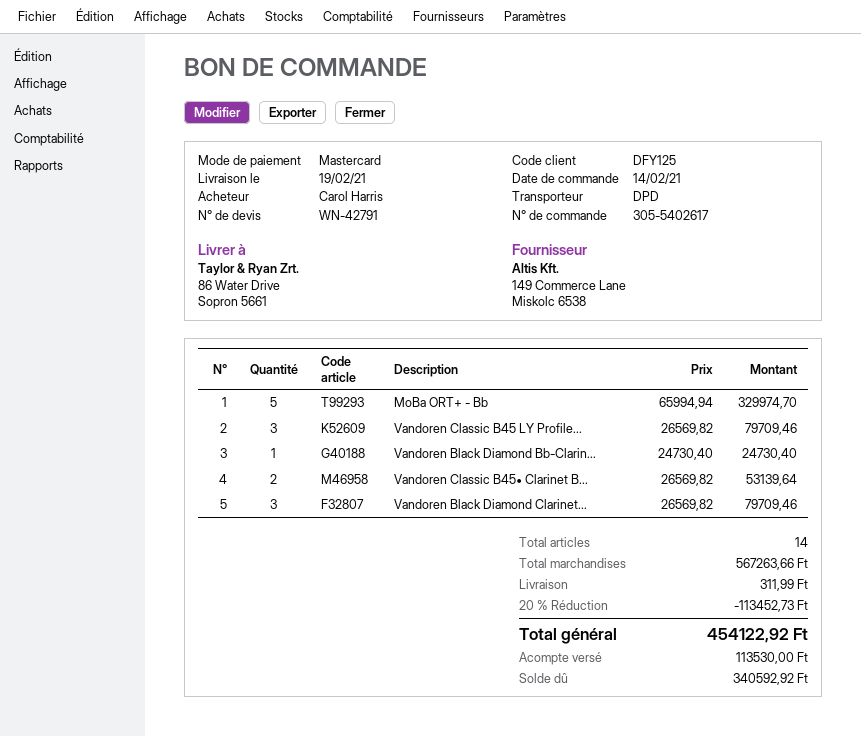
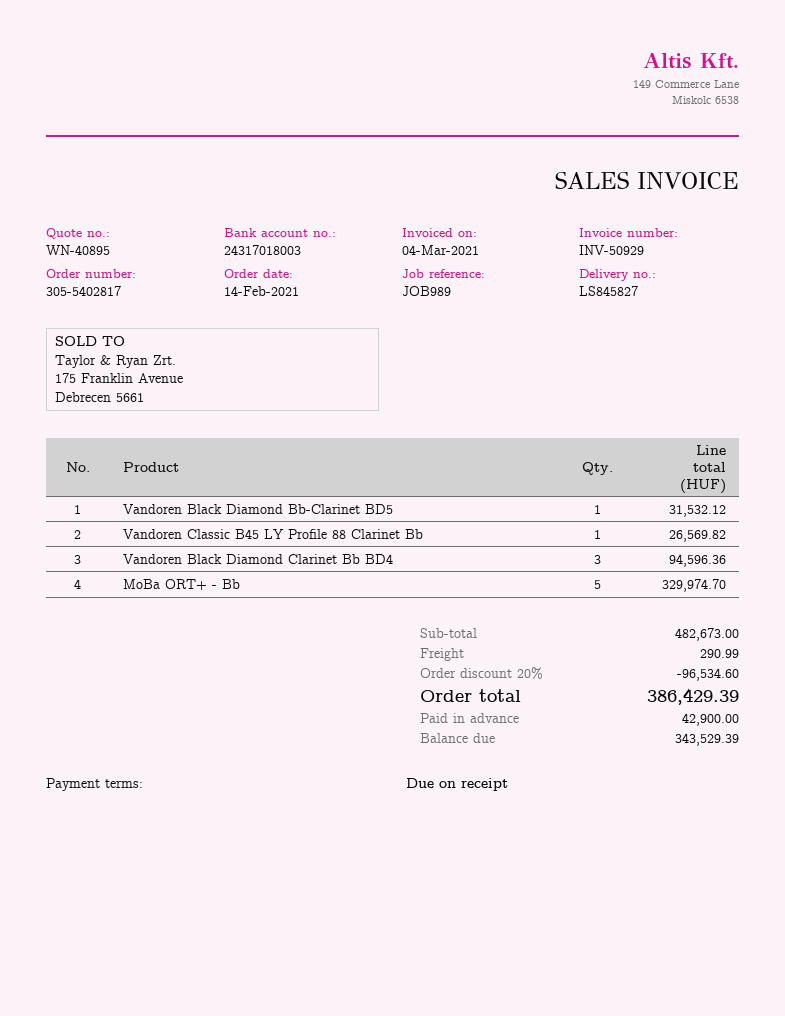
quote number: WN-42791 -> WN-40895
order number: 305-5402617 -> 305-5402817
Vandoren Classic B45 LY Profile...: 3 for 79709.46 -> 1 for 26569.82
Vandoren Black Diamond Bb-Clarin...: 1 for 24730.40 -> 1 for 31532.12
Vandoren Classic B45• Clarinet B...: 2 for 53139.64 -> none
Vandoren Black Diamond Clarinet...: 3 for 79709.46 -> 3 for 94596.36
subtotal: 567263.66 -> 482673.00
discount: 20% = 113452.73 -> 20% = 96534.60
shipping: 311.99 -> 290.99
total: 454122.92 -> 386429.39
deposit: 113530.00 -> 42900.00
balance: 340592.92 -> 343529.39

